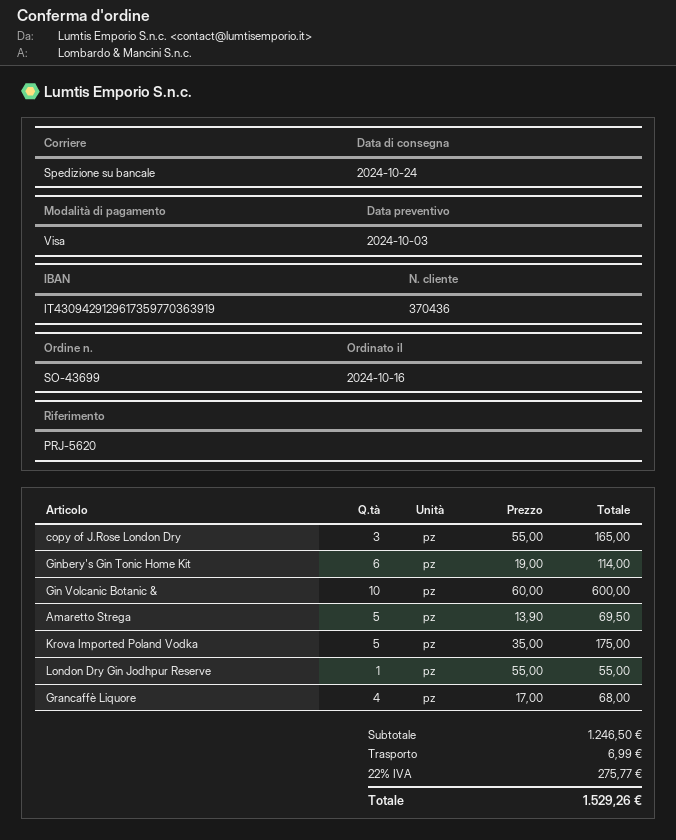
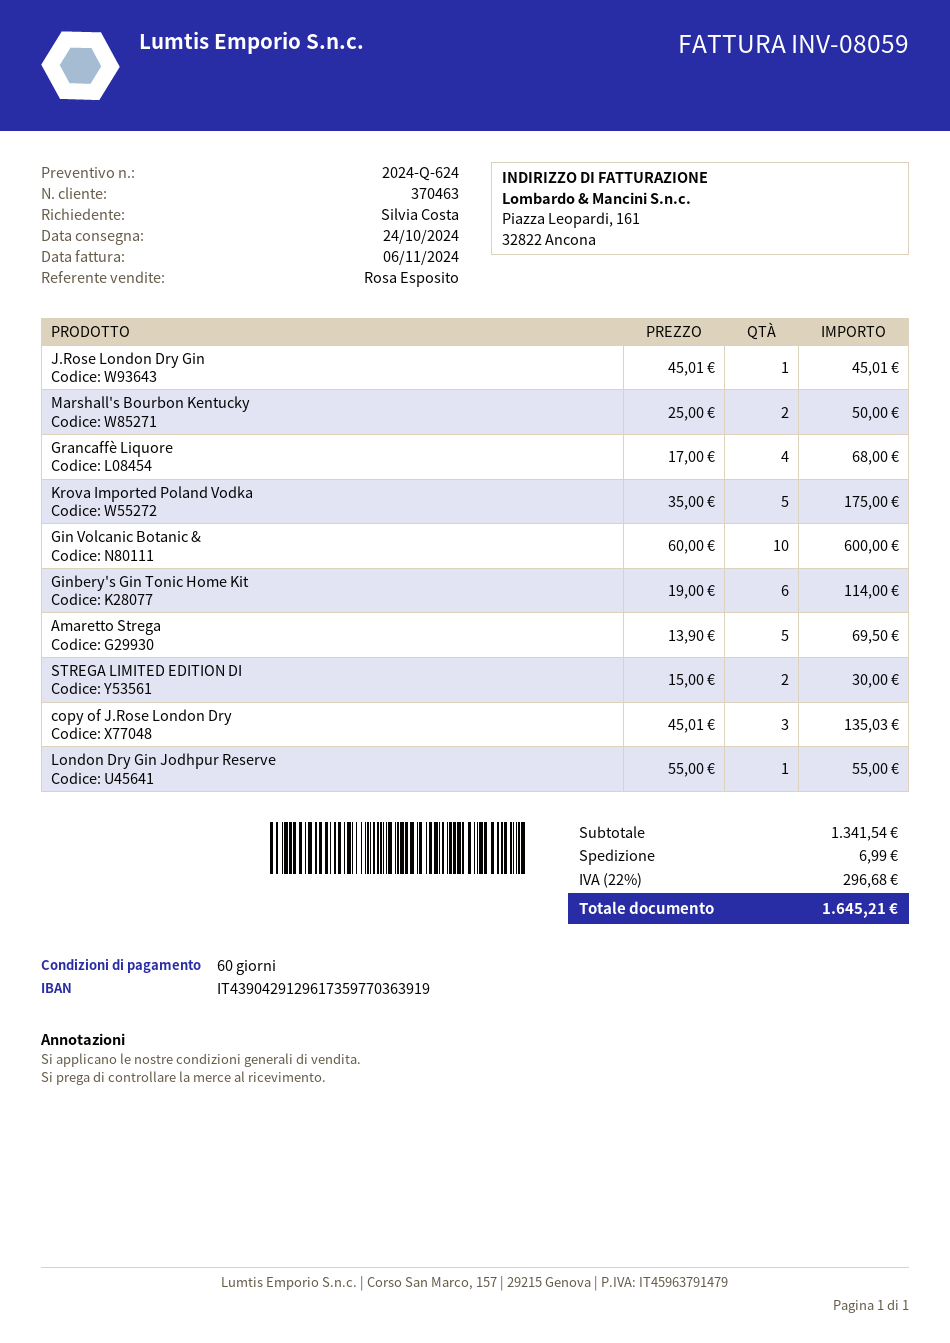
customer number: 370436 -> 370463
bank account: IT4309429129617359770363919 -> IT4390429129617359770363919
copy of J.Rose London Dry: 3 x 55.00 = 165.00 -> 3 x 45.01 = 135.03
J.Rose London Dry Gin: none -> 1 x 45.01 = 45.01
Marshall's Bourbon Kentucky: none -> 2 x 25.00 = 50.00
STREGA LIMITED EDITION DI: none -> 2 x 15.00 = 30.00
subtotal: 1246.50 -> 1341.54
tax: 22% = 275.77 -> 22% = 296.68
total: 1529.26 -> 1645.21

